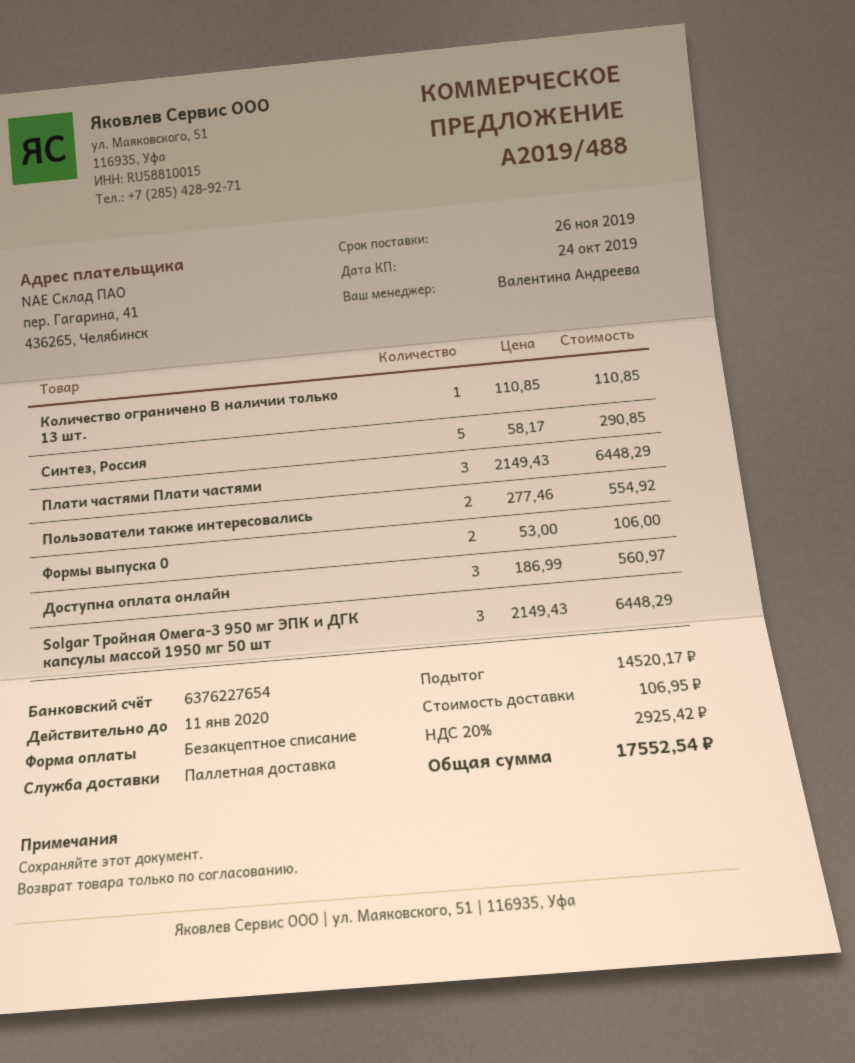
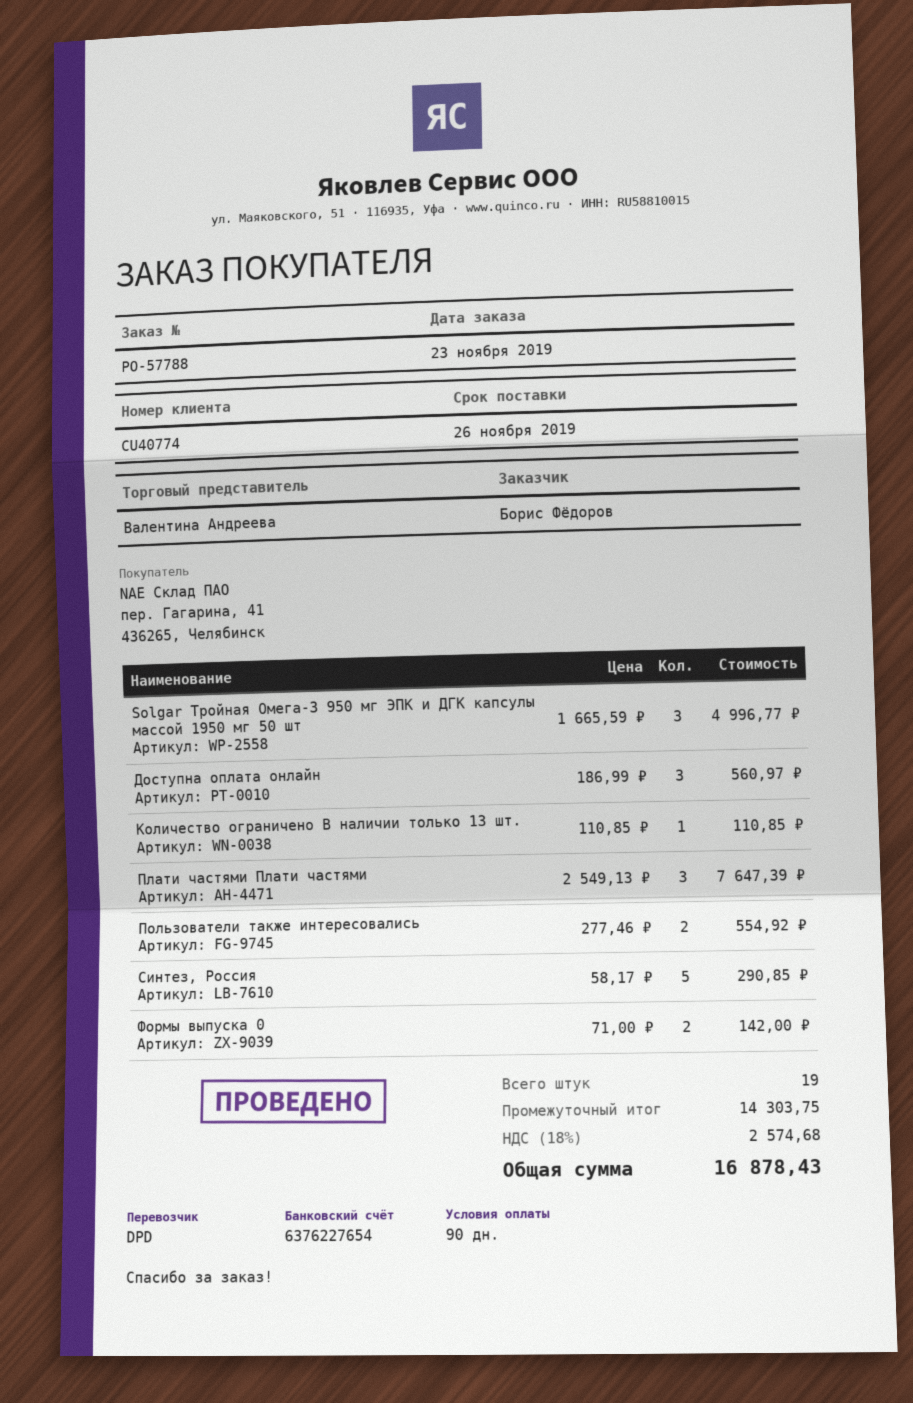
shipping method: pallet freight -> DPD
Плати частями Плати частями: 3 x 2149.43 = 6448.29 -> 3 x 2549.13 = 7647.39
Формы выпуска 0: 2 x 53.00 = 106.00 -> 2 x 71.00 = 142.00
Solgar Тройная Омега-3 950 мг ЭПК и ДГК капсулы массой 1950 мг 50 шт: 3 x 2149.43 = 6448.29 -> 3 x 1665.59 = 4996.77
subtotal: 14520.17 -> 14303.75
shipping: 106.95 -> none
tax: 20% = 2925.42 -> 18% = 2574.68
total: 17552.54 -> 16878.43

